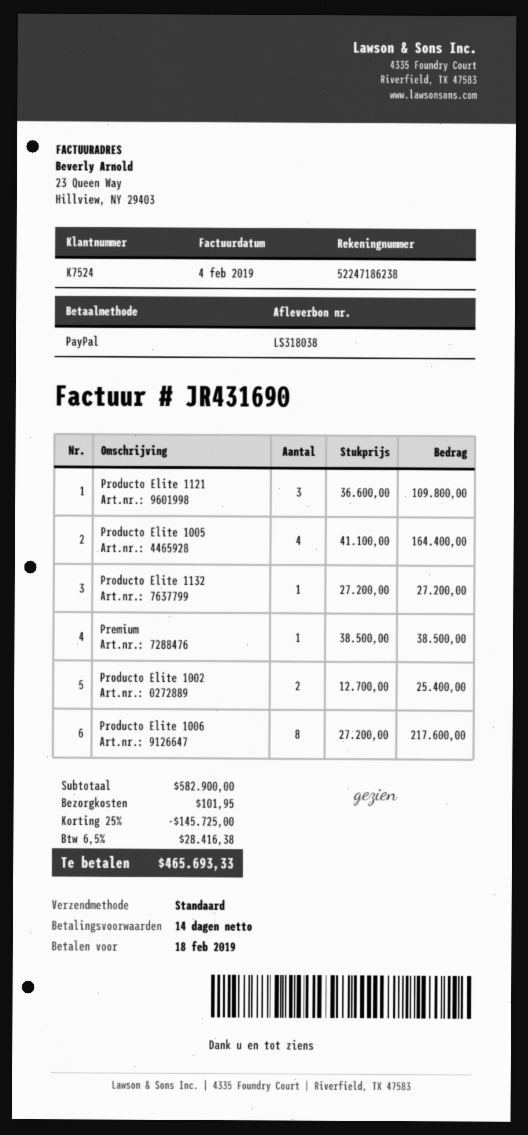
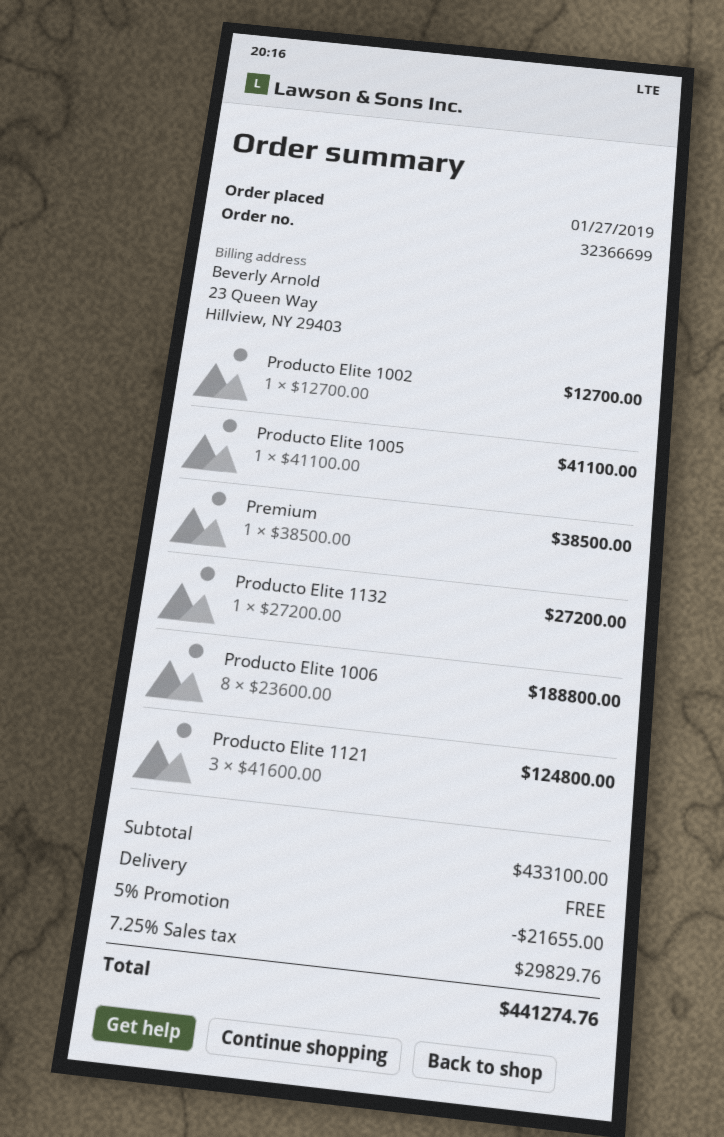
Producto Elite 1121: 3 x 36600.00 = 109800.00 -> 3 x 41600.00 = 124800.00
Producto Elite 1005: 4 x 41100.00 = 164400.00 -> 1 x 41100.00 = 41100.00
Producto Elite 1002: 2 x 12700.00 = 25400.00 -> 1 x 12700.00 = 12700.00
Producto Elite 1006: 8 x 27200.00 = 217600.00 -> 8 x 23600.00 = 188800.00
subtotal: 582900.00 -> 433100.00
discount: 25% = 145725.00 -> 5% = 21655.00
shipping: 101.95 -> 0.00
tax: 6.5% = 28416.38 -> 7.25% = 29829.76
total: 465693.33 -> 441274.76

